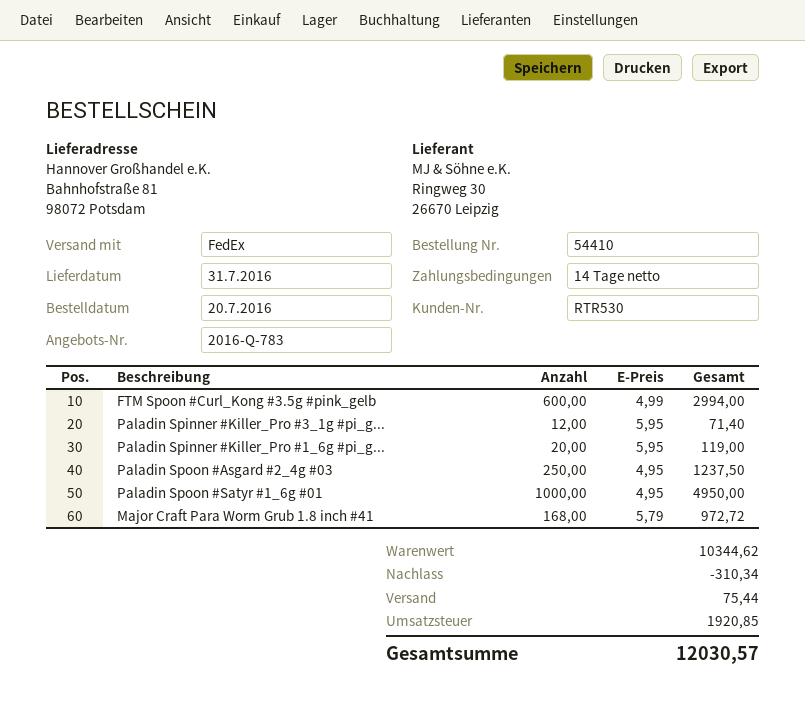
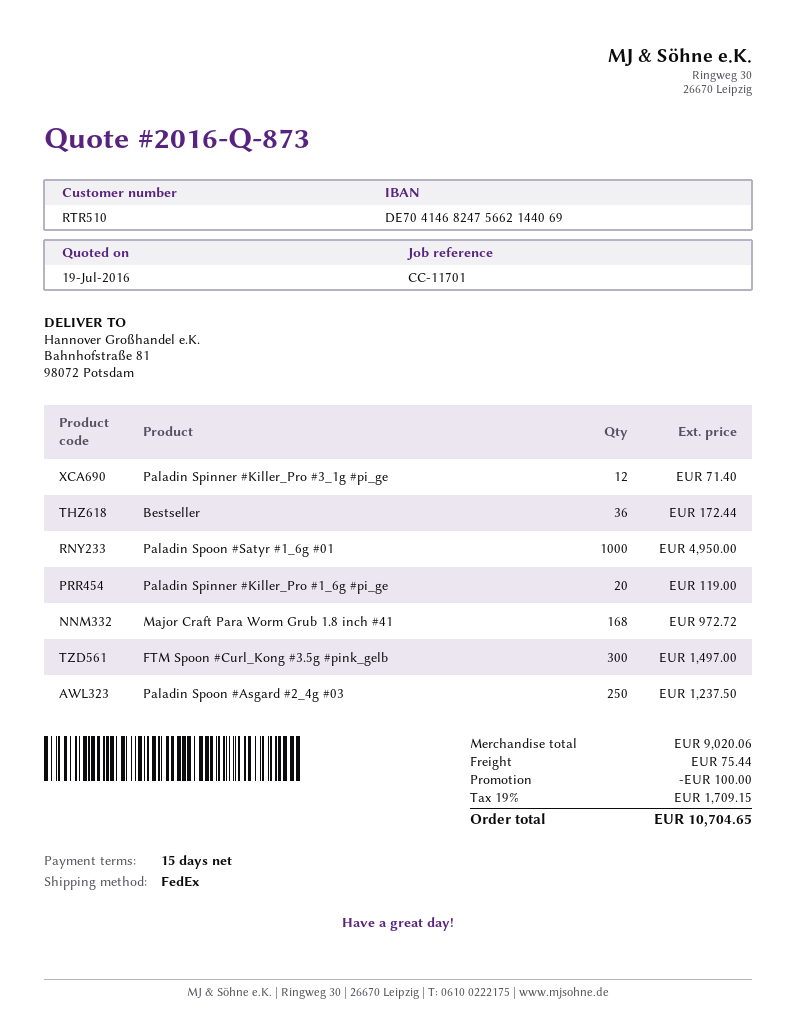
quote number: 2016-Q-783 -> 2016-Q-873
payment terms: 14 days -> 15 days
customer number: RTR530 -> RTR510
FTM Spoon #Curl_Kong #3.5g #pink_gelb: 600 for 2994.00 -> 300 for 1497.00
Bestseller: none -> 36 for 172.44
subtotal: 10344.62 -> 9020.06
discount: 310.34 -> 100.00
tax: 1920.85 -> 1709.15
total: 12030.57 -> 10704.65

